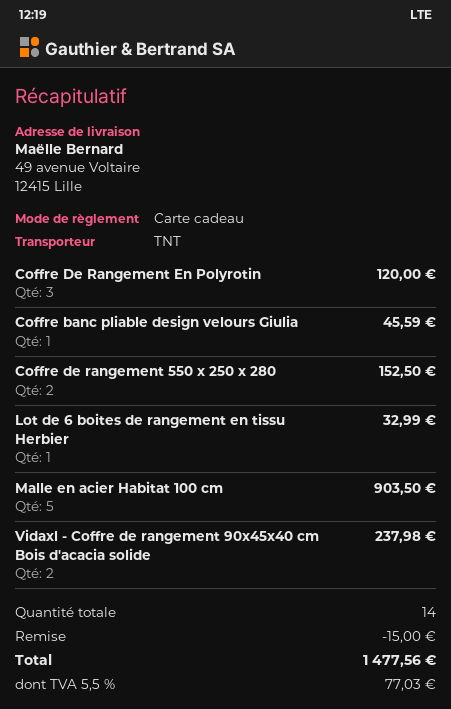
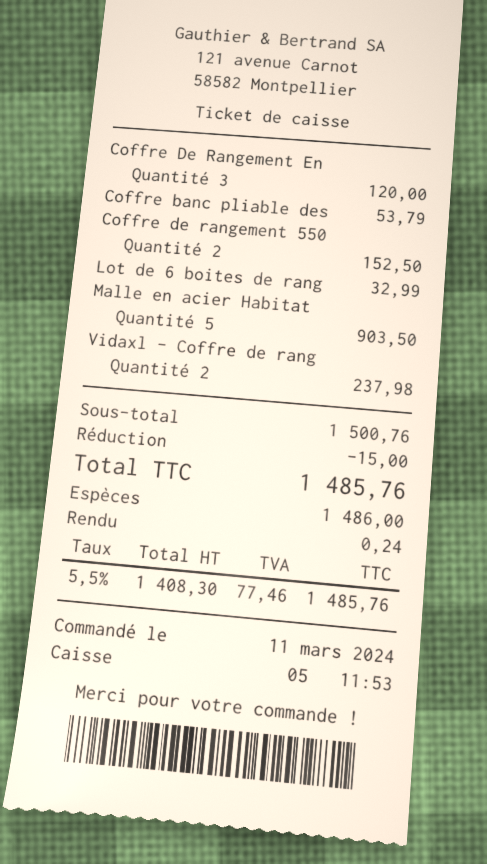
payment method: gift card -> cash
Coffre banc pliable design velours Giulia: 1 for 45.59 -> 1 for 53.79
tax: 5.5% = 77.03 -> 5.5% = 77.46
total: 1477.56 -> 1485.76

